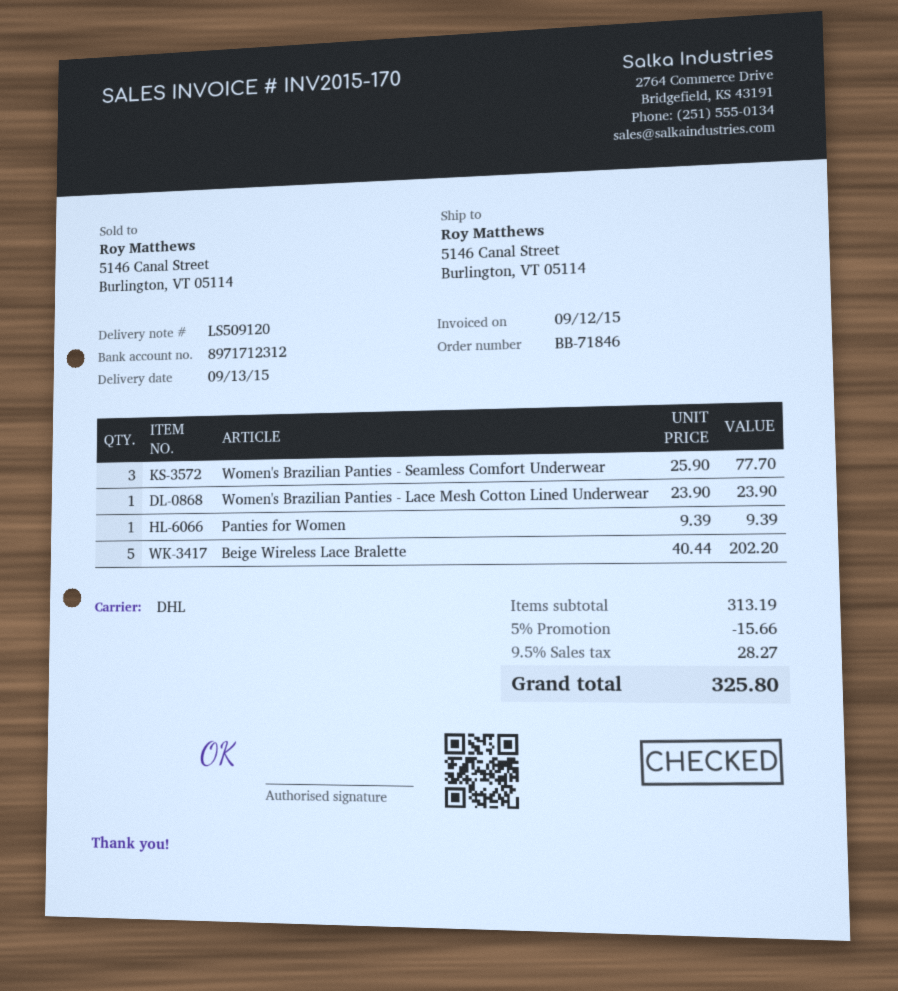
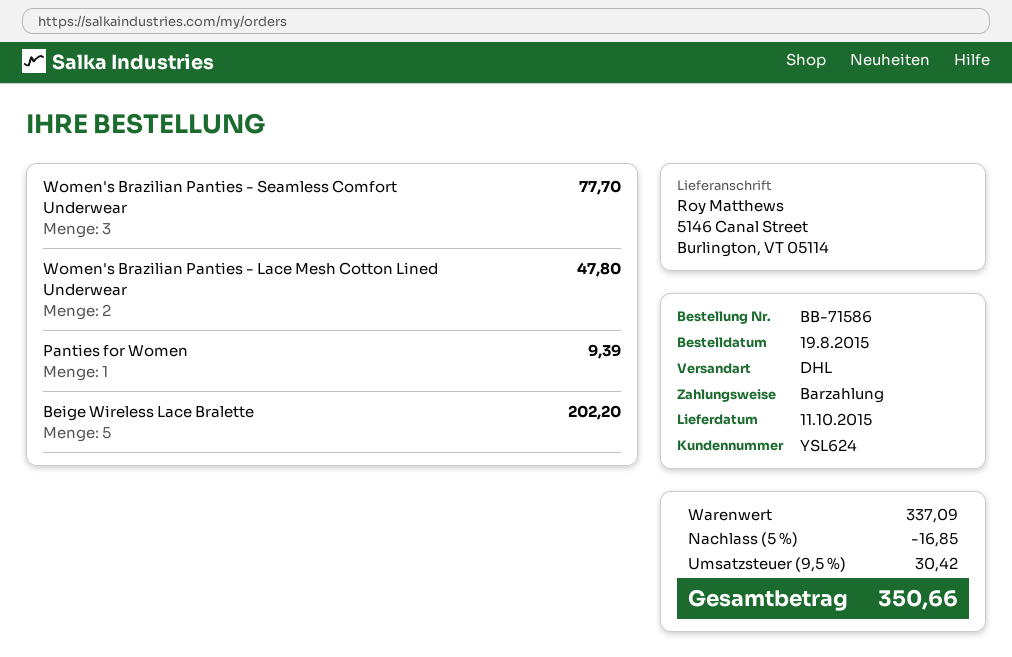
order number: BB-71846 -> BB-71586
delivery date: 2015-09-13 -> 2015-10-11
Women's Brazilian Panties - Lace Mesh Cotton Lined Underwear: 1 for 23.90 -> 2 for 47.80
subtotal: 313.19 -> 337.09
discount: 5% = 15.66 -> 5% = 16.85
tax: 9.5% = 28.27 -> 9.5% = 30.42
total: 325.80 -> 350.66

